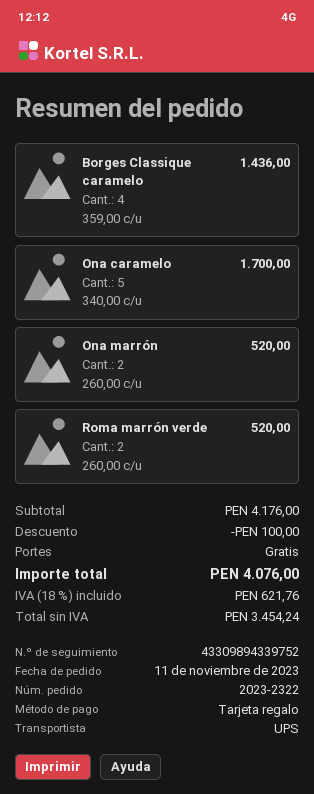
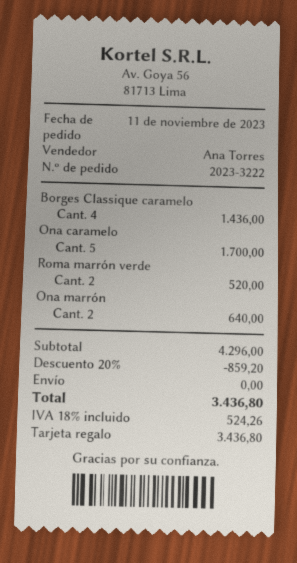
order number: 2023-2322 -> 2023-3222
Ona marrón: 2 for 520.00 -> 2 for 640.00
subtotal: 4176.00 -> 4296.00
discount: 100.00 -> 859.20
tax: 18% = 621.76 -> 18% = 524.26
total: 4076.00 -> 3436.80

